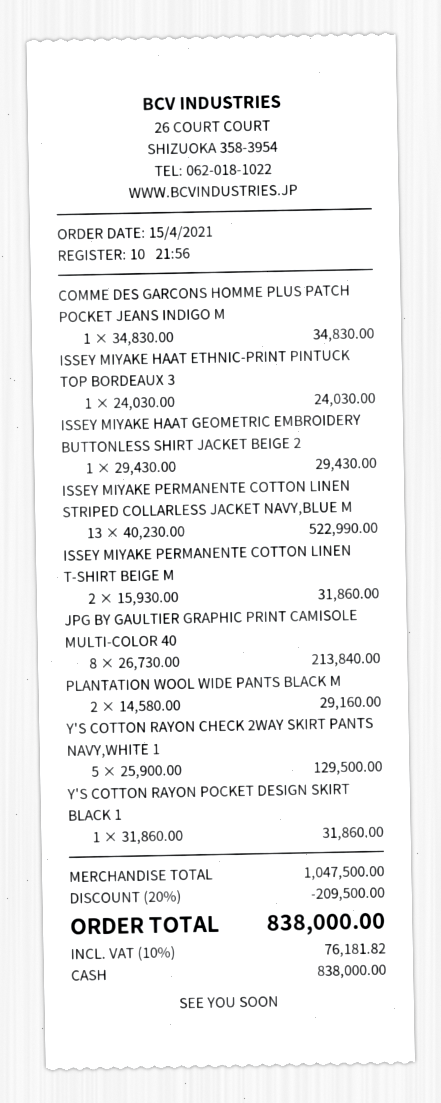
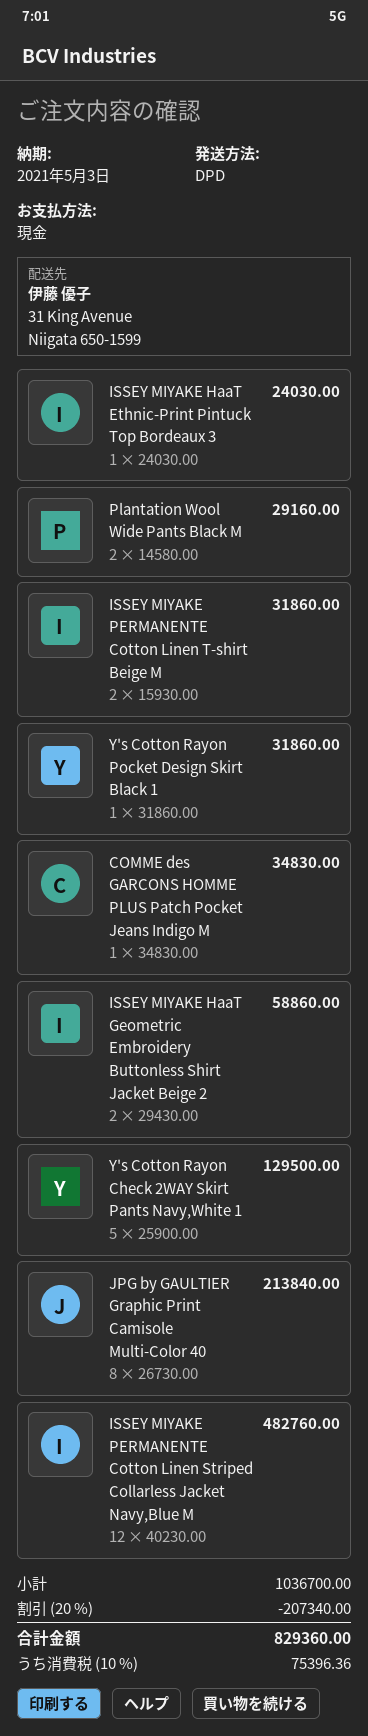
ISSEY MIYAKE HAAT GEOMETRIC EMBROIDERY BUTTONLESS SHIRT JACKET BEIGE 2: 1 x 29430.00 = 29430.00 -> 2 x 29430.00 = 58860.00
ISSEY MIYAKE PERMANENTE COTTON LINEN STRIPED COLLARLESS JACKET NAVY,BLUE M: 13 x 40230.00 = 522990.00 -> 12 x 40230.00 = 482760.00
subtotal: 1047500.00 -> 1036700.00
discount: 20% = 209500.00 -> 20% = 207340.00
tax: 10% = 76181.82 -> 10% = 75396.36
total: 838000.00 -> 829360.00

